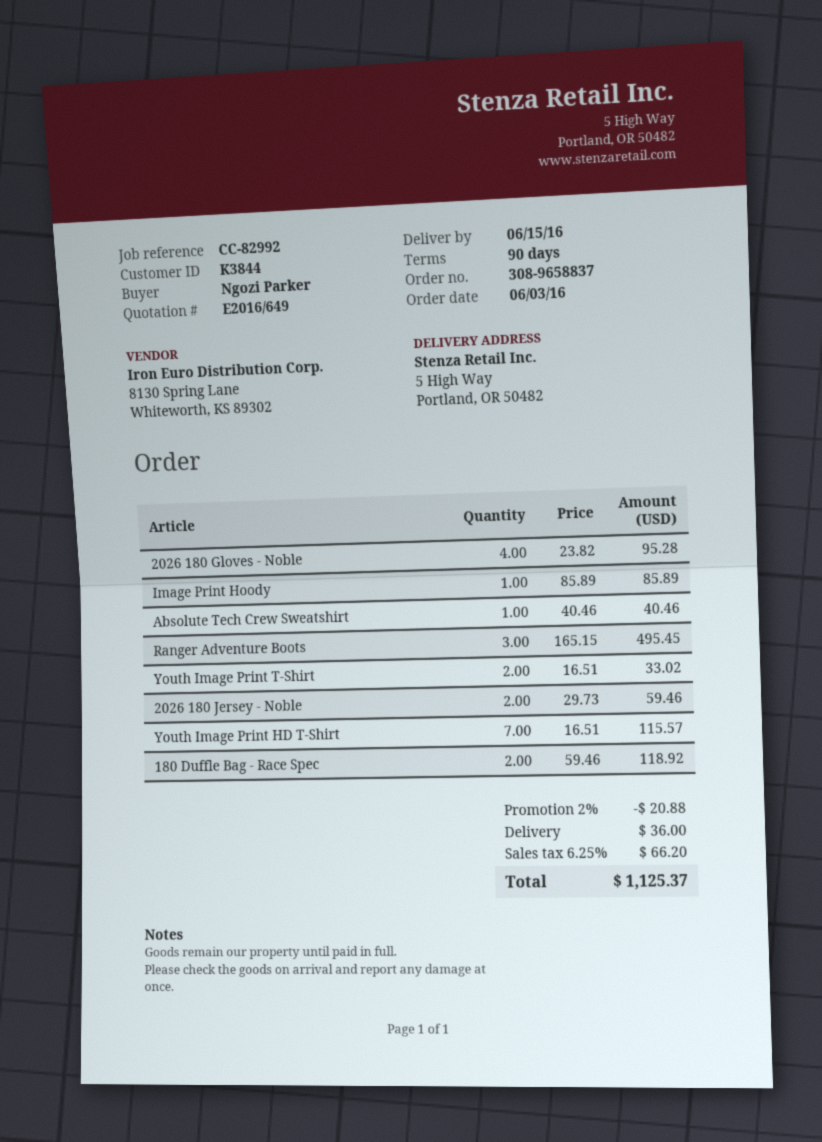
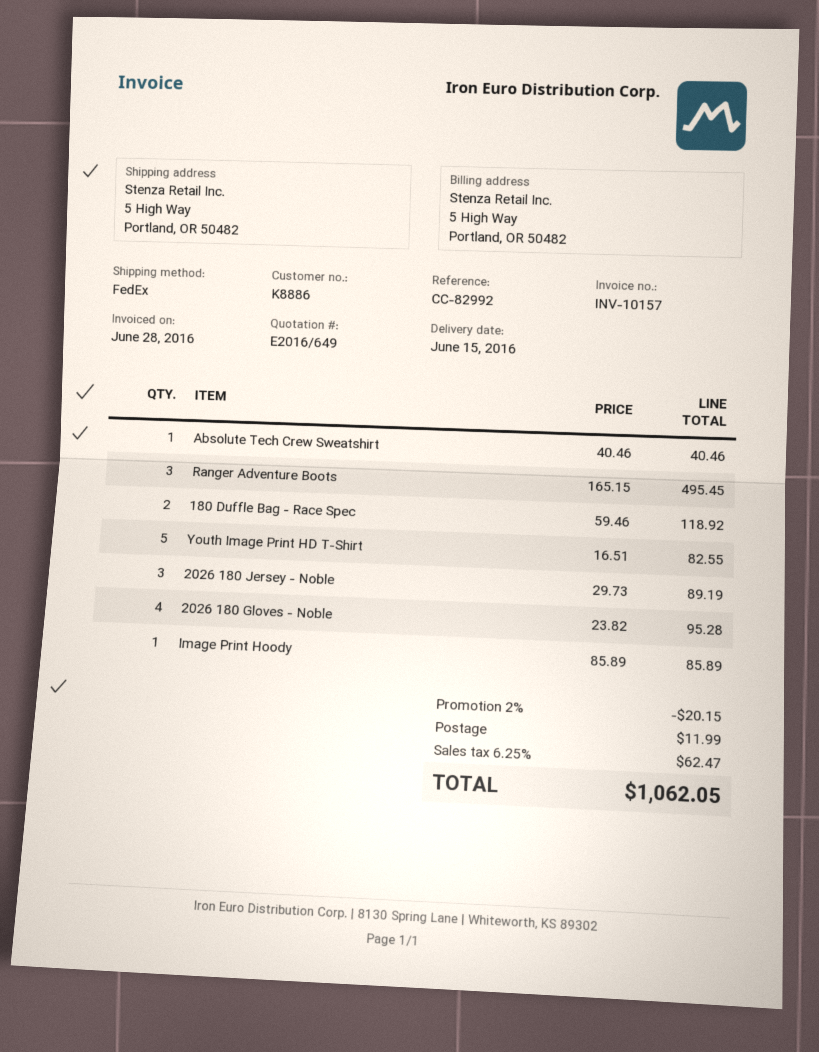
customer number: K3844 -> K8886
Youth Image Print T-Shirt: 2 x 16.51 = 33.02 -> none
2026 180 Jersey - Noble: 2 x 29.73 = 59.46 -> 3 x 29.73 = 89.19
Youth Image Print HD T-Shirt: 7 x 16.51 = 115.57 -> 5 x 16.51 = 82.55
discount: 2% = 20.88 -> 2% = 20.15
shipping: 36.00 -> 11.99
tax: 6.25% = 66.20 -> 6.25% = 62.47
total: 1125.37 -> 1062.05

